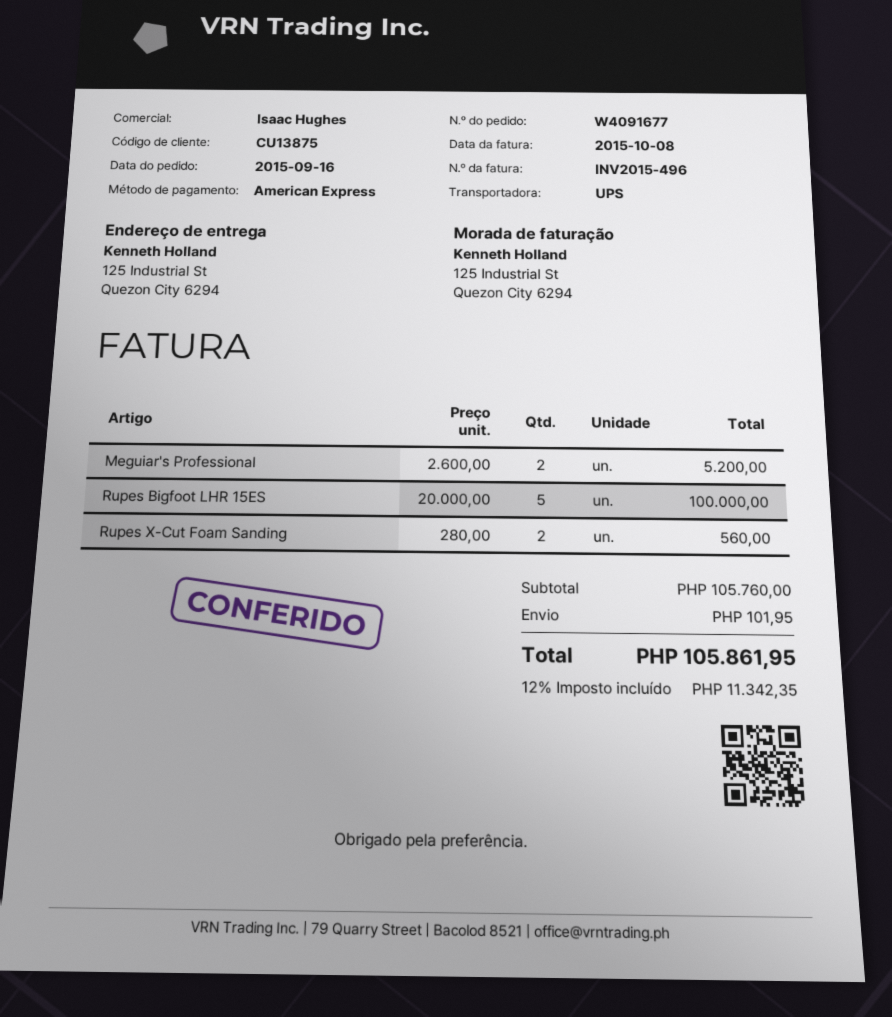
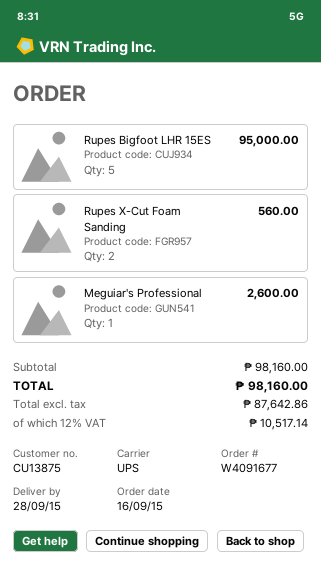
Meguiar's Professional: 2 for 5200.00 -> 1 for 2600.00
Rupes Bigfoot LHR 15ES: 5 for 100000.00 -> 5 for 95000.00
subtotal: 105760.00 -> 98160.00
shipping: 101.95 -> none
tax: 12% = 11342.35 -> 12% = 10517.14
total: 105861.95 -> 98160.00

